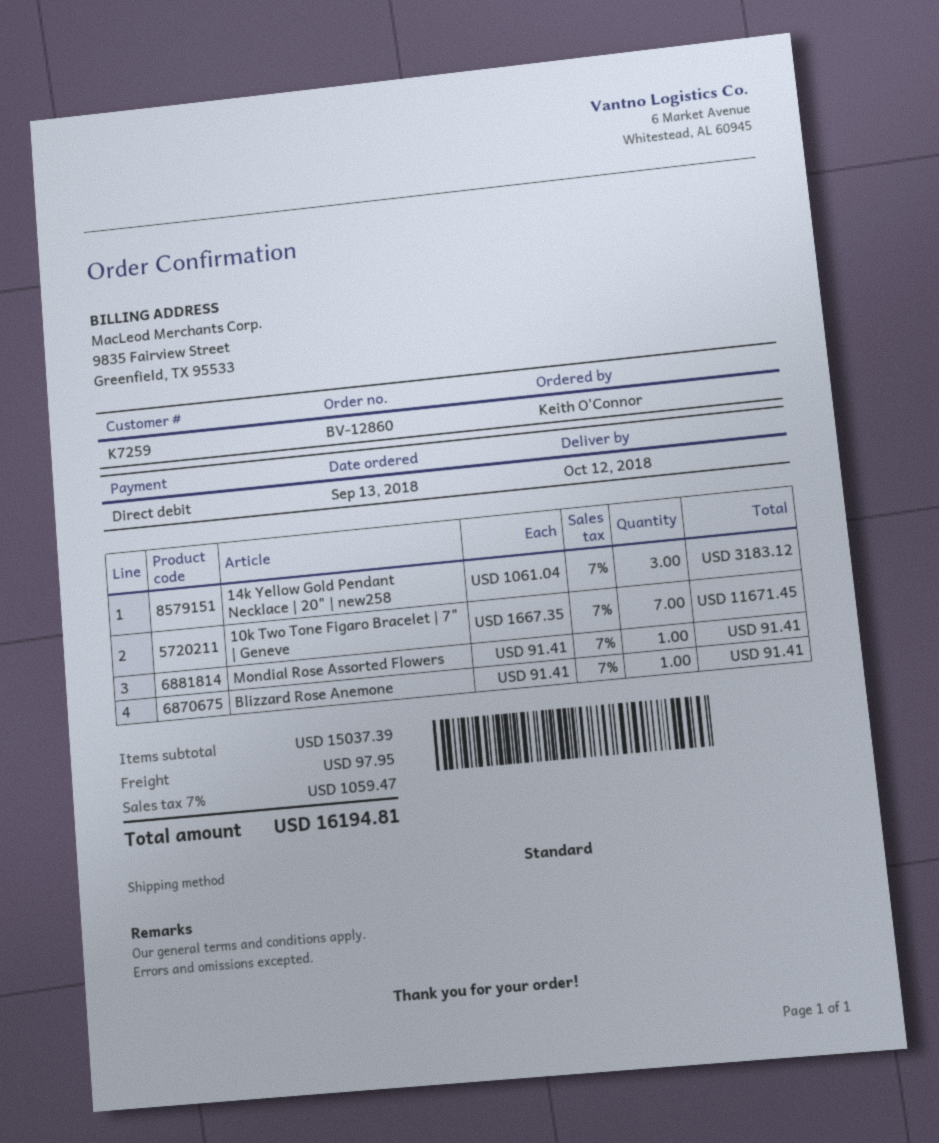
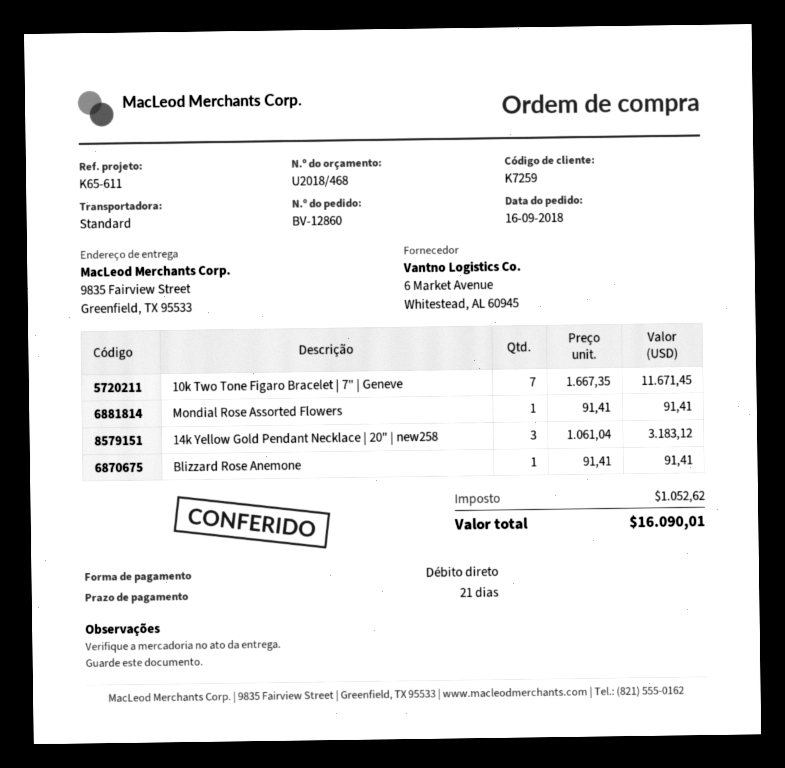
order date: 2018-09-13 -> 2018-09-16
shipping: 97.95 -> none
tax: 1059.47 -> 1052.62
total: 16194.81 -> 16090.01

